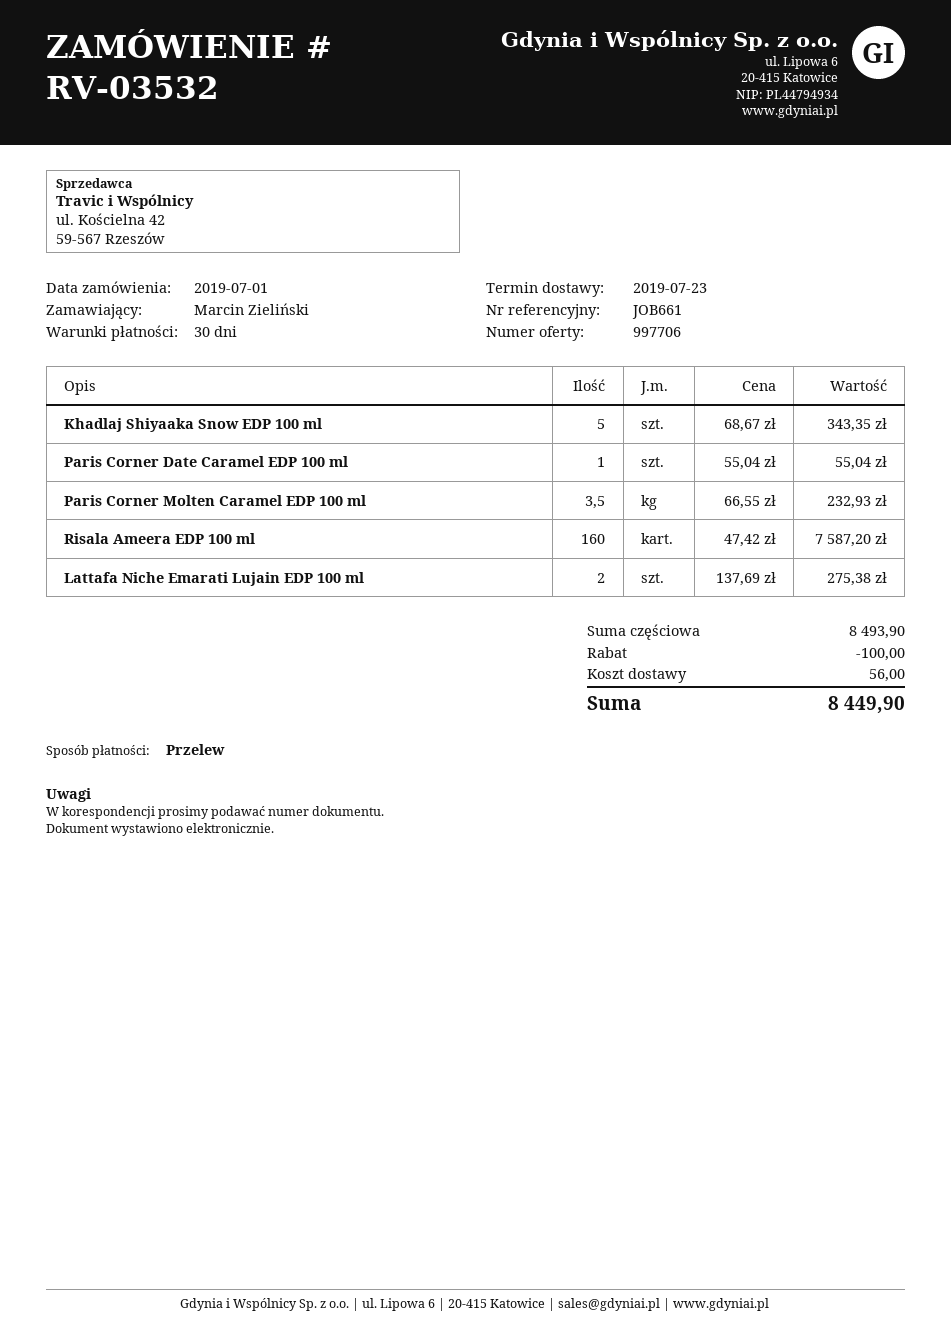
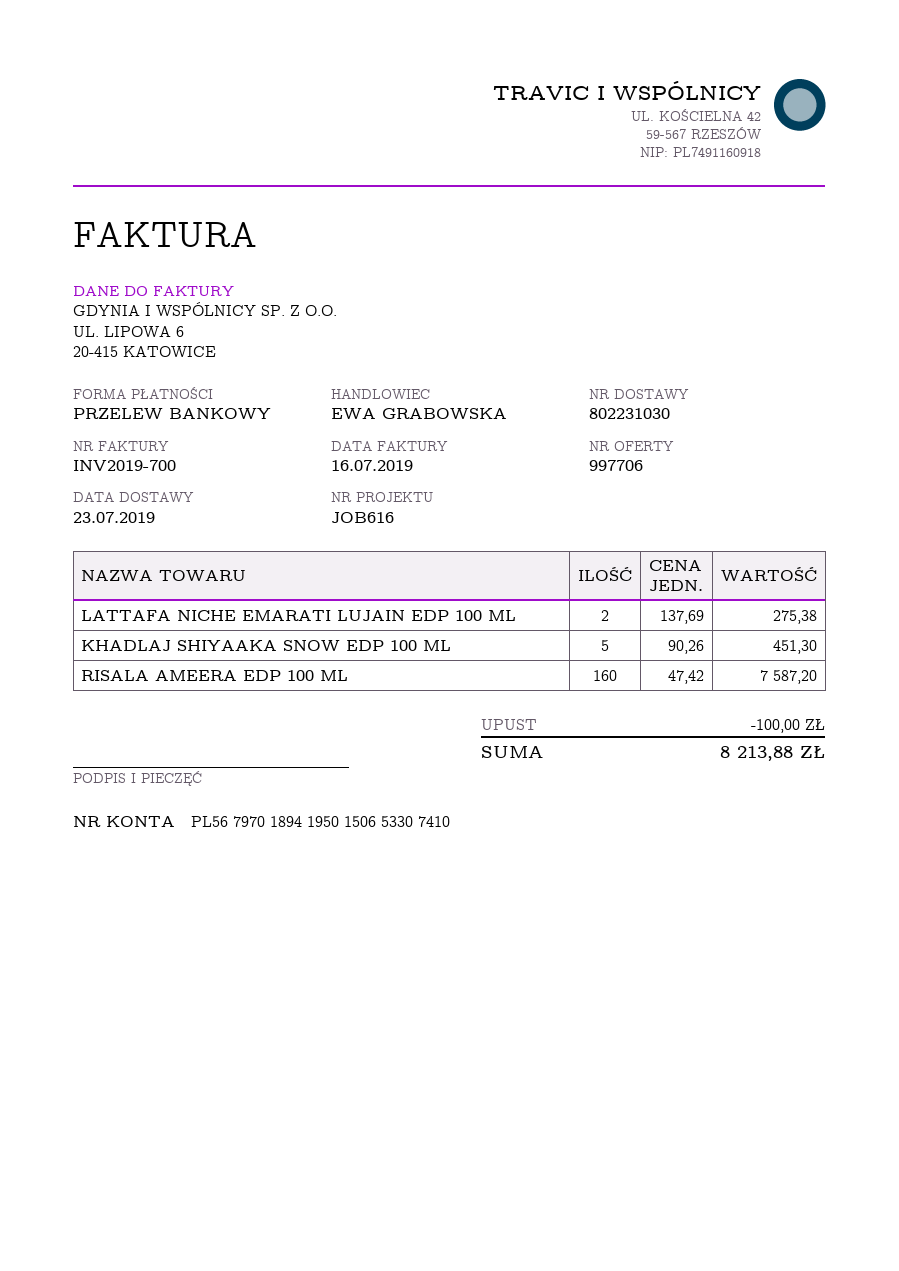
reference: JOB661 -> JOB616
Khadlaj Shiyaaka Snow EDP 100 ml: 5 x 68.67 = 343.35 -> 5 x 90.26 = 451.30
Paris Corner Date Caramel EDP 100 ml: 1 x 55.04 = 55.04 -> none
Paris Corner Molten Caramel EDP 100 ml: 3.5 x 66.55 = 232.93 -> none
shipping: 56.00 -> none
total: 8449.90 -> 8213.88

